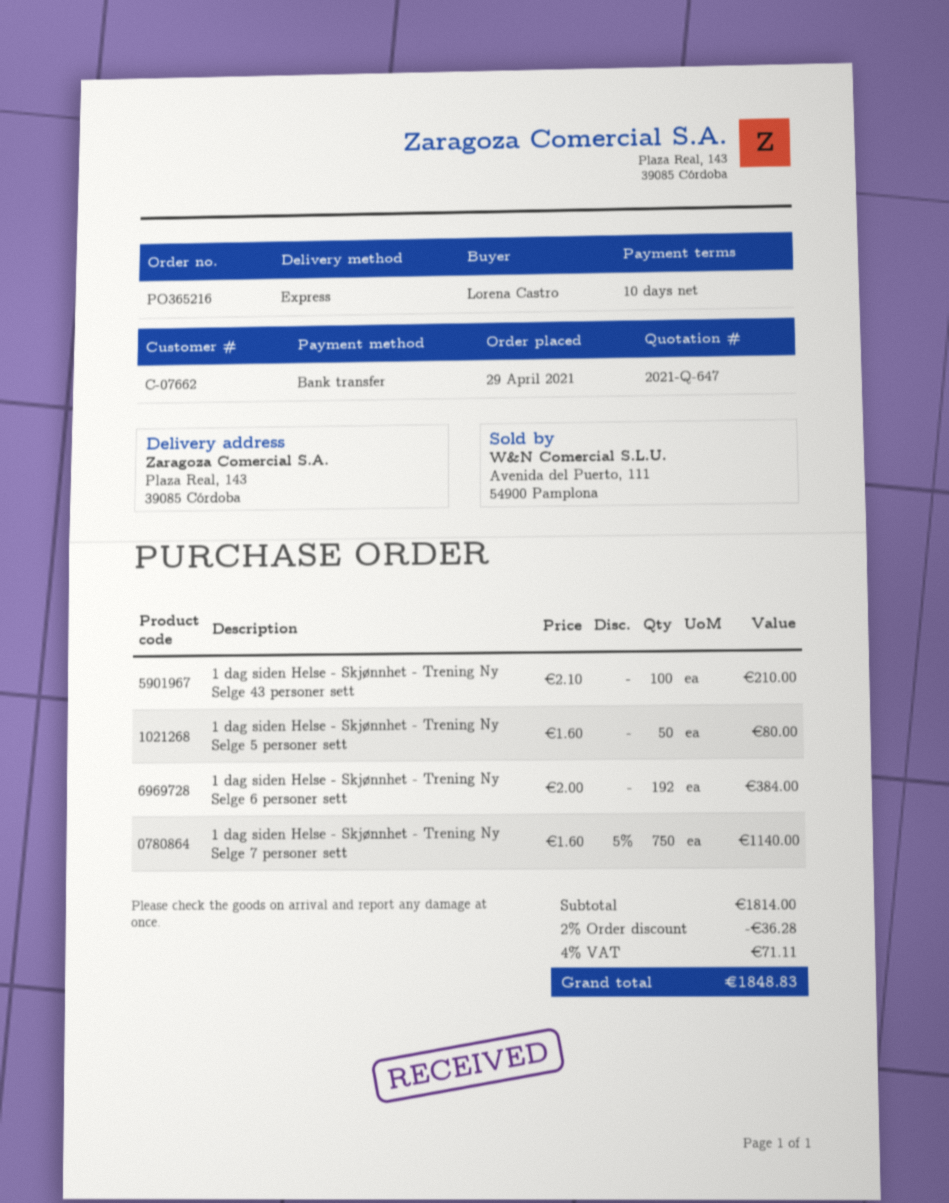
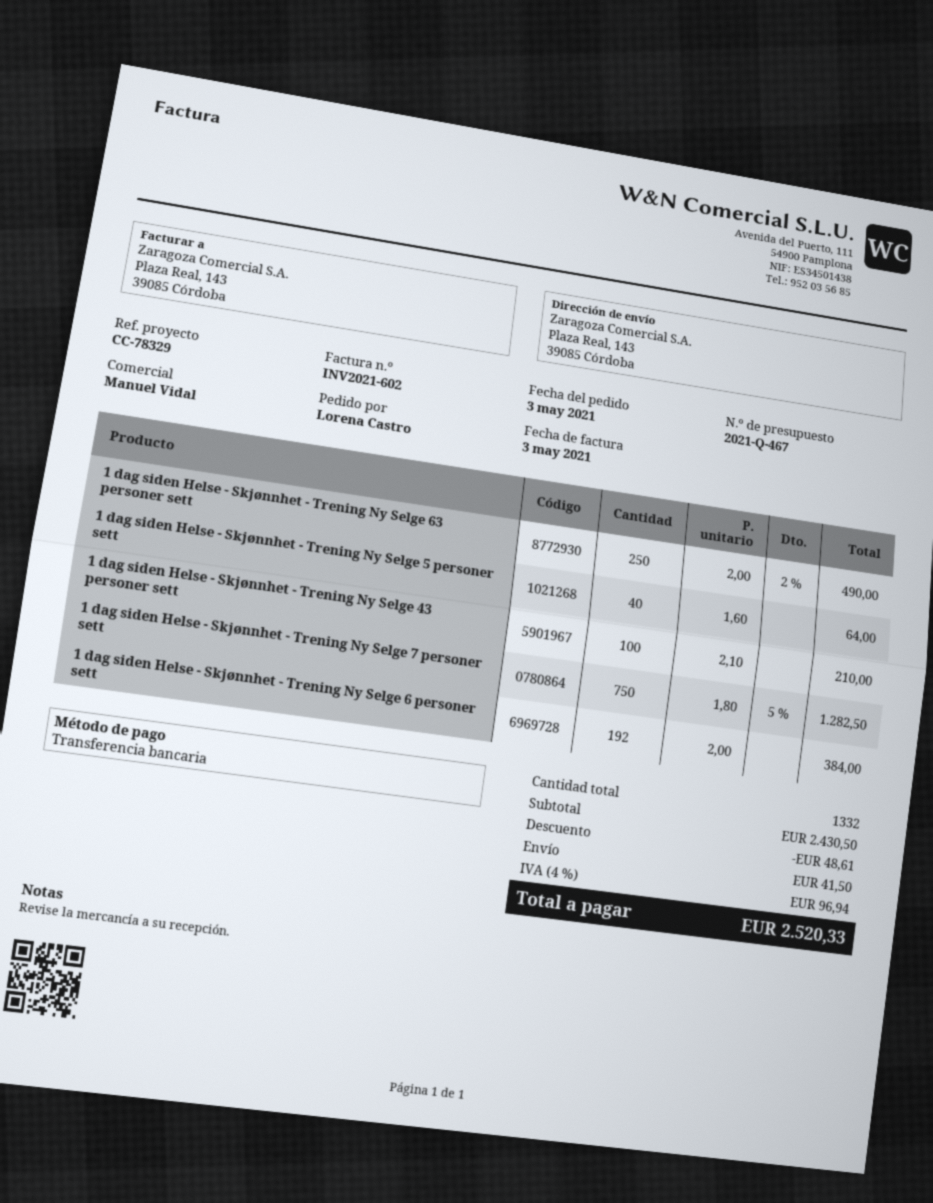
quote number: 2021-Q-647 -> 2021-Q-467
order date: 2021-04-29 -> 2021-05-03
1 dag siden Helse - Skjønnhet - Trening Ny Selge 5 personer sett: 50 x 1.60 = 80.00 -> 40 x 1.60 = 64.00
1 dag siden Helse - Skjønnhet - Trening Ny Selge 7 personer sett: 750 x 1.60 - 5% = 1140.00 -> 750 x 1.80 - 5% = 1282.50
1 dag siden Helse - Skjønnhet - Trening Ny Selge 63 personer sett: none -> 250 x 2.00 - 2% = 490.00
subtotal: 1814.00 -> 2430.50
discount: 36.28 -> 48.61
shipping: none -> 41.50
tax: 4% = 71.11 -> 4% = 96.94
total: 1848.83 -> 2520.33

